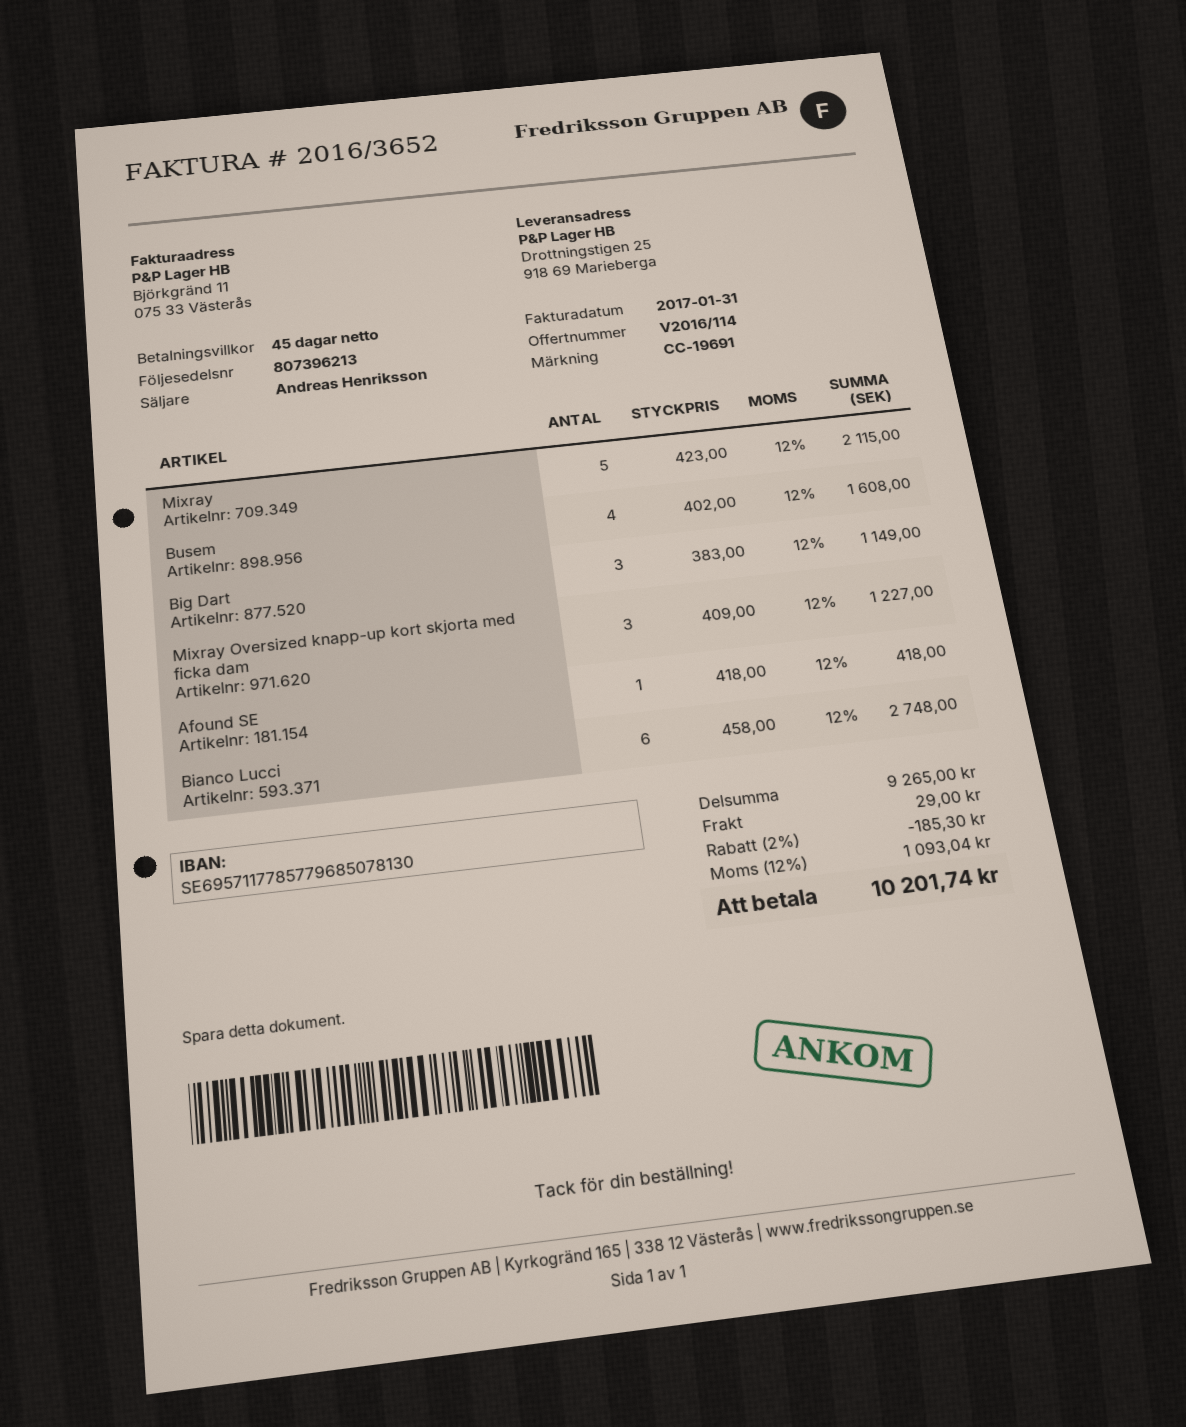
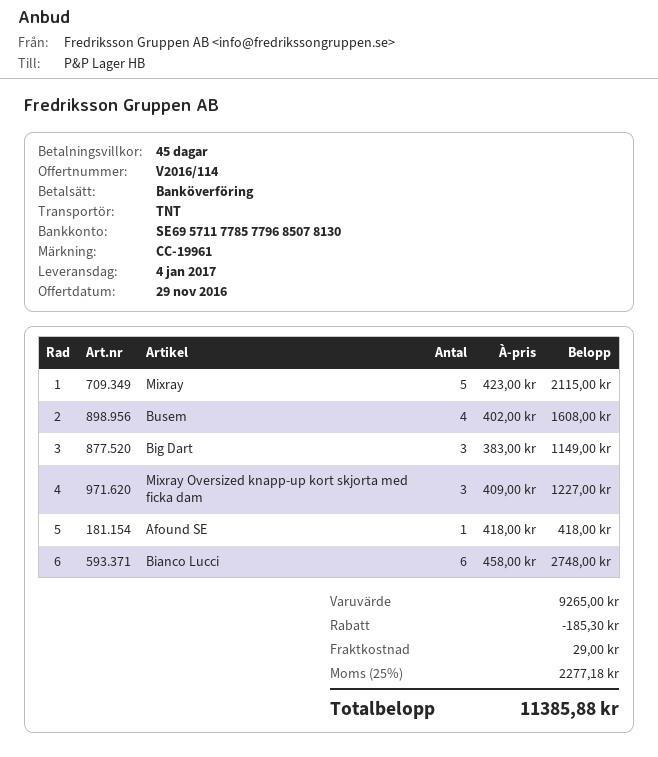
reference: CC-19691 -> CC-19961
tax: 12% = 1093.04 -> 25% = 2277.18
total: 10201.74 -> 11385.88

